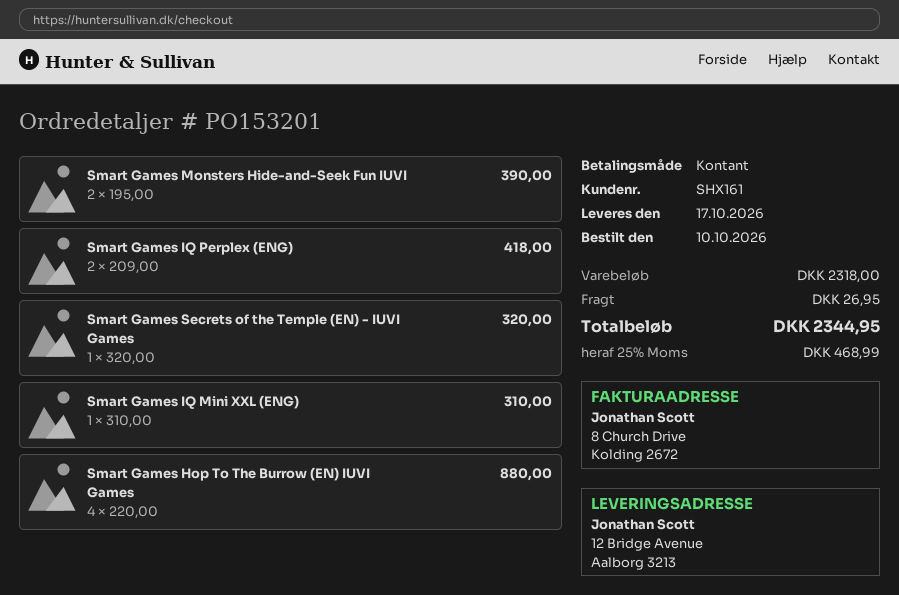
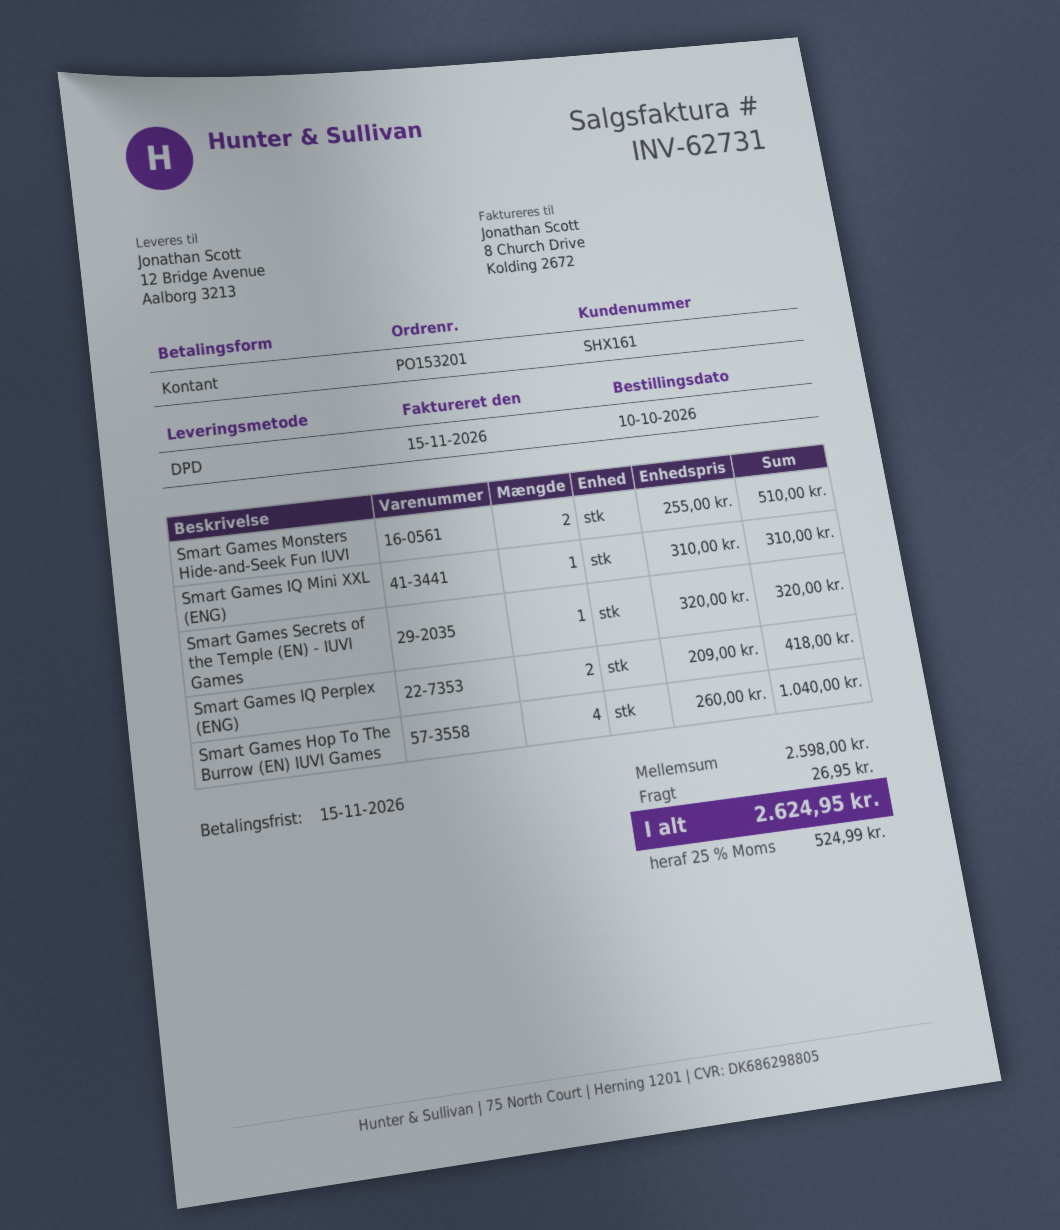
Smart Games Monsters Hide-and-Seek Fun IUVI: 2 x 195.00 = 390.00 -> 2 x 255.00 = 510.00
Smart Games Hop To The Burrow (EN) IUVI Games: 4 x 220.00 = 880.00 -> 4 x 260.00 = 1040.00
subtotal: 2318.00 -> 2598.00
tax: 25% = 468.99 -> 25% = 524.99
total: 2344.95 -> 2624.95

